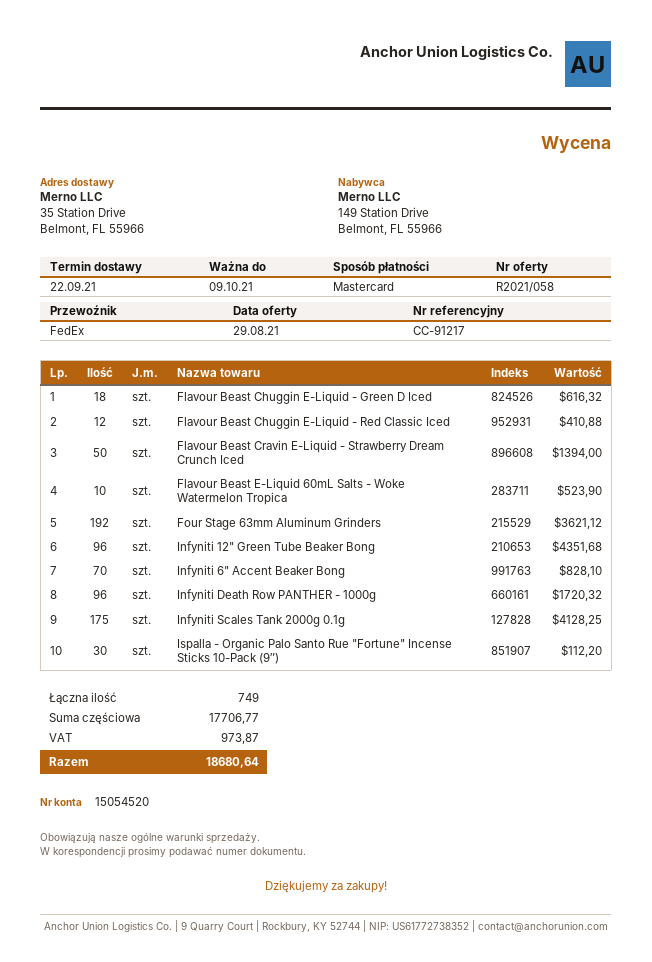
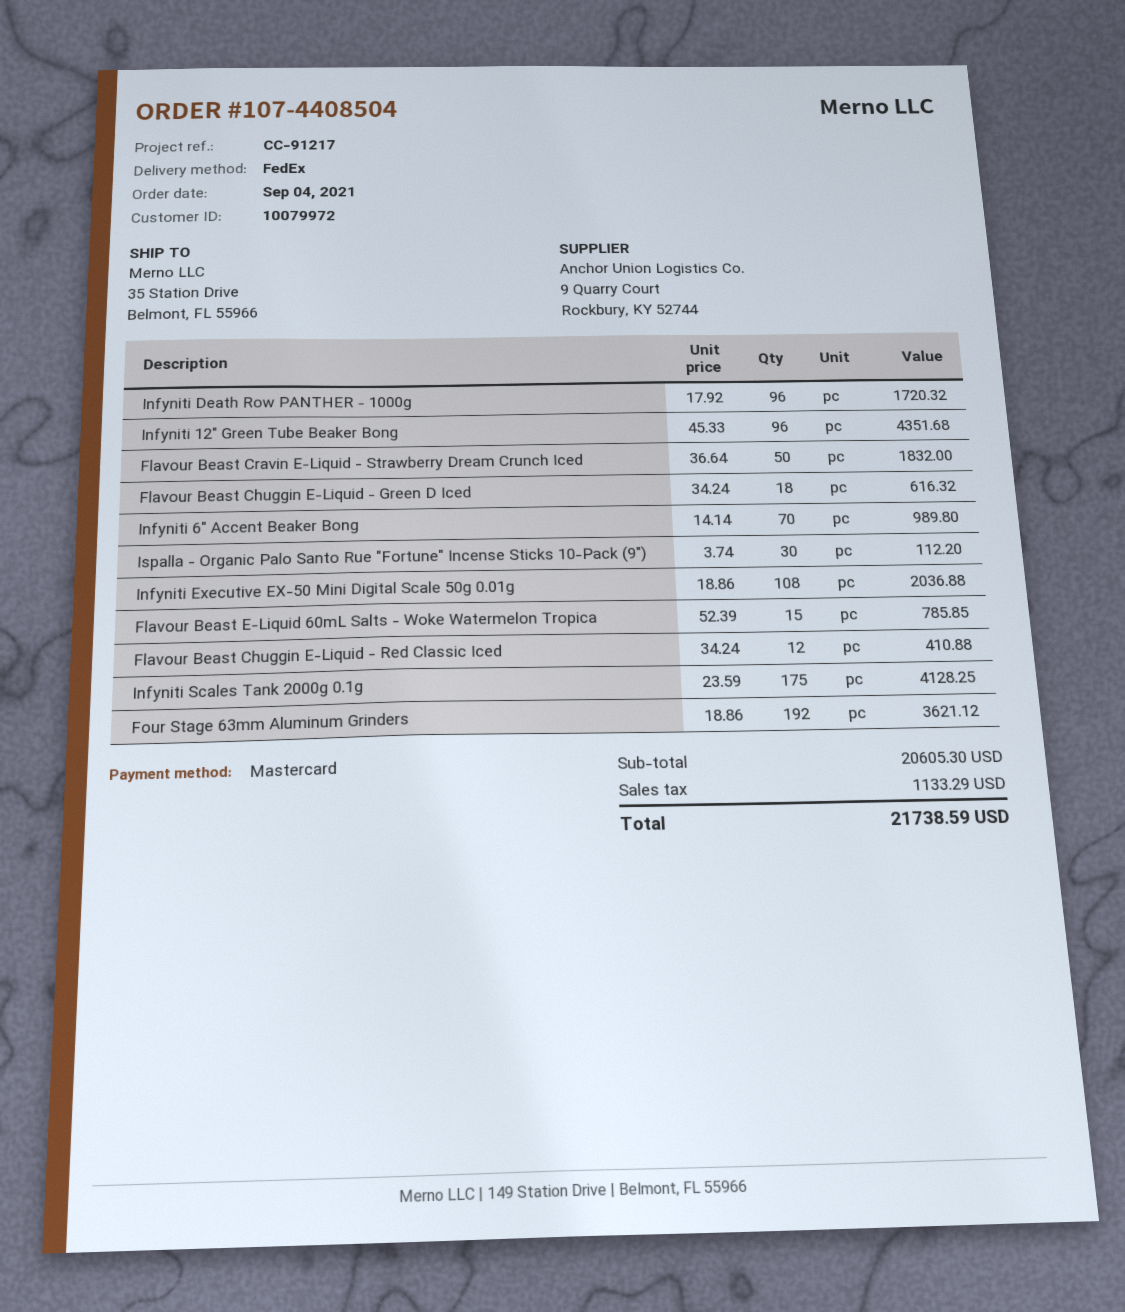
Flavour Beast Cravin E-Liquid - Strawberry Dream Crunch Iced: 50 for 1394.00 -> 50 for 1832.00
Flavour Beast E-Liquid 60mL Salts - Woke Watermelon Tropica: 10 for 523.90 -> 15 for 785.85
Infyniti 6" Accent Beaker Bong: 70 for 828.10 -> 70 for 989.80
Infyniti Executive EX-50 Mini Digital Scale 50g 0.01g: none -> 108 for 2036.88
subtotal: 17706.77 -> 20605.30
tax: 973.87 -> 1133.29
total: 18680.64 -> 21738.59

